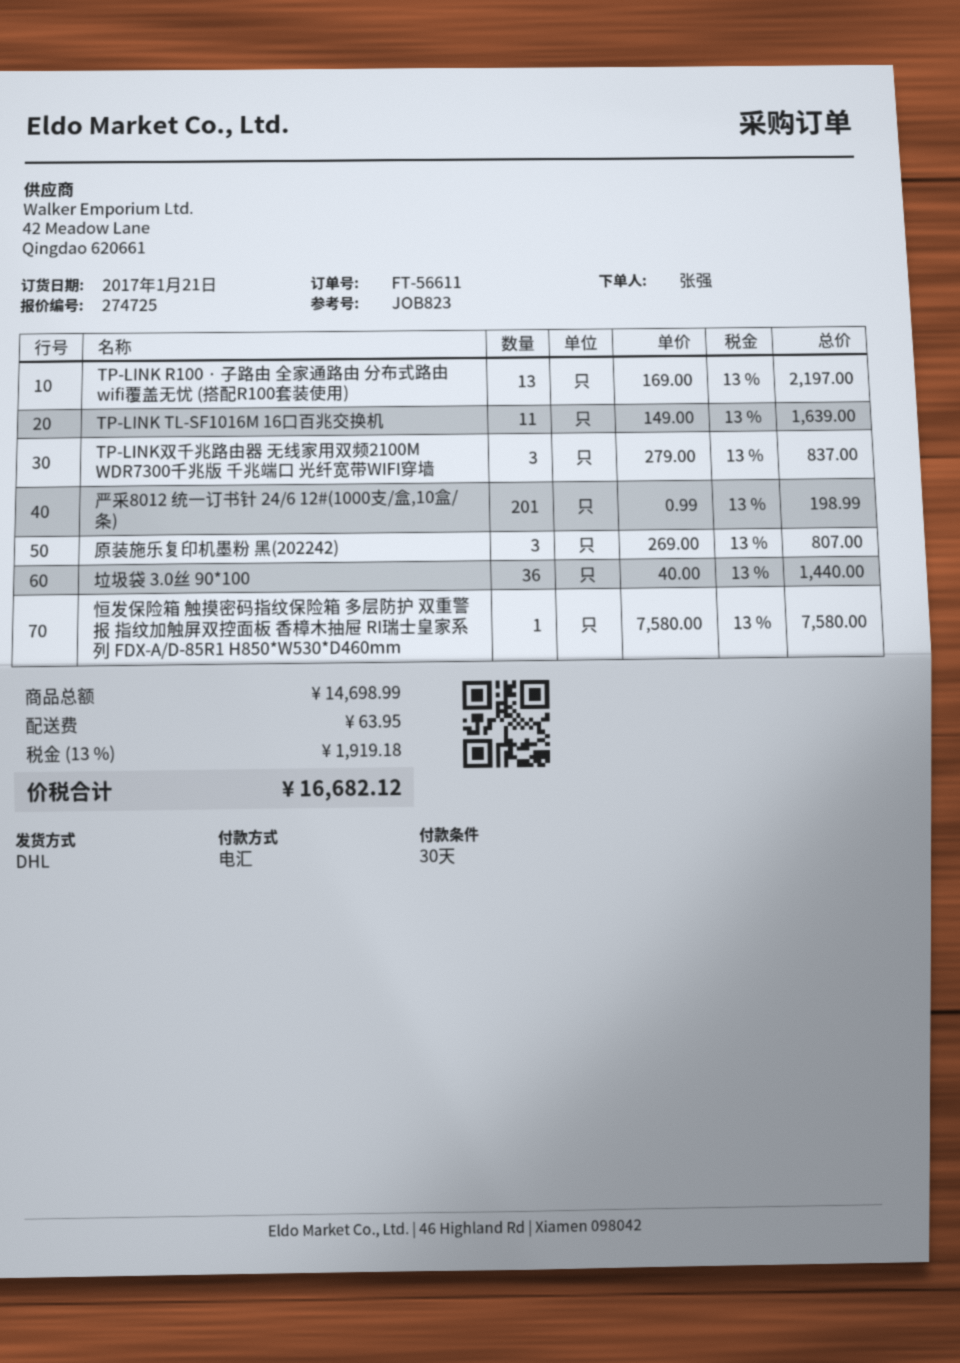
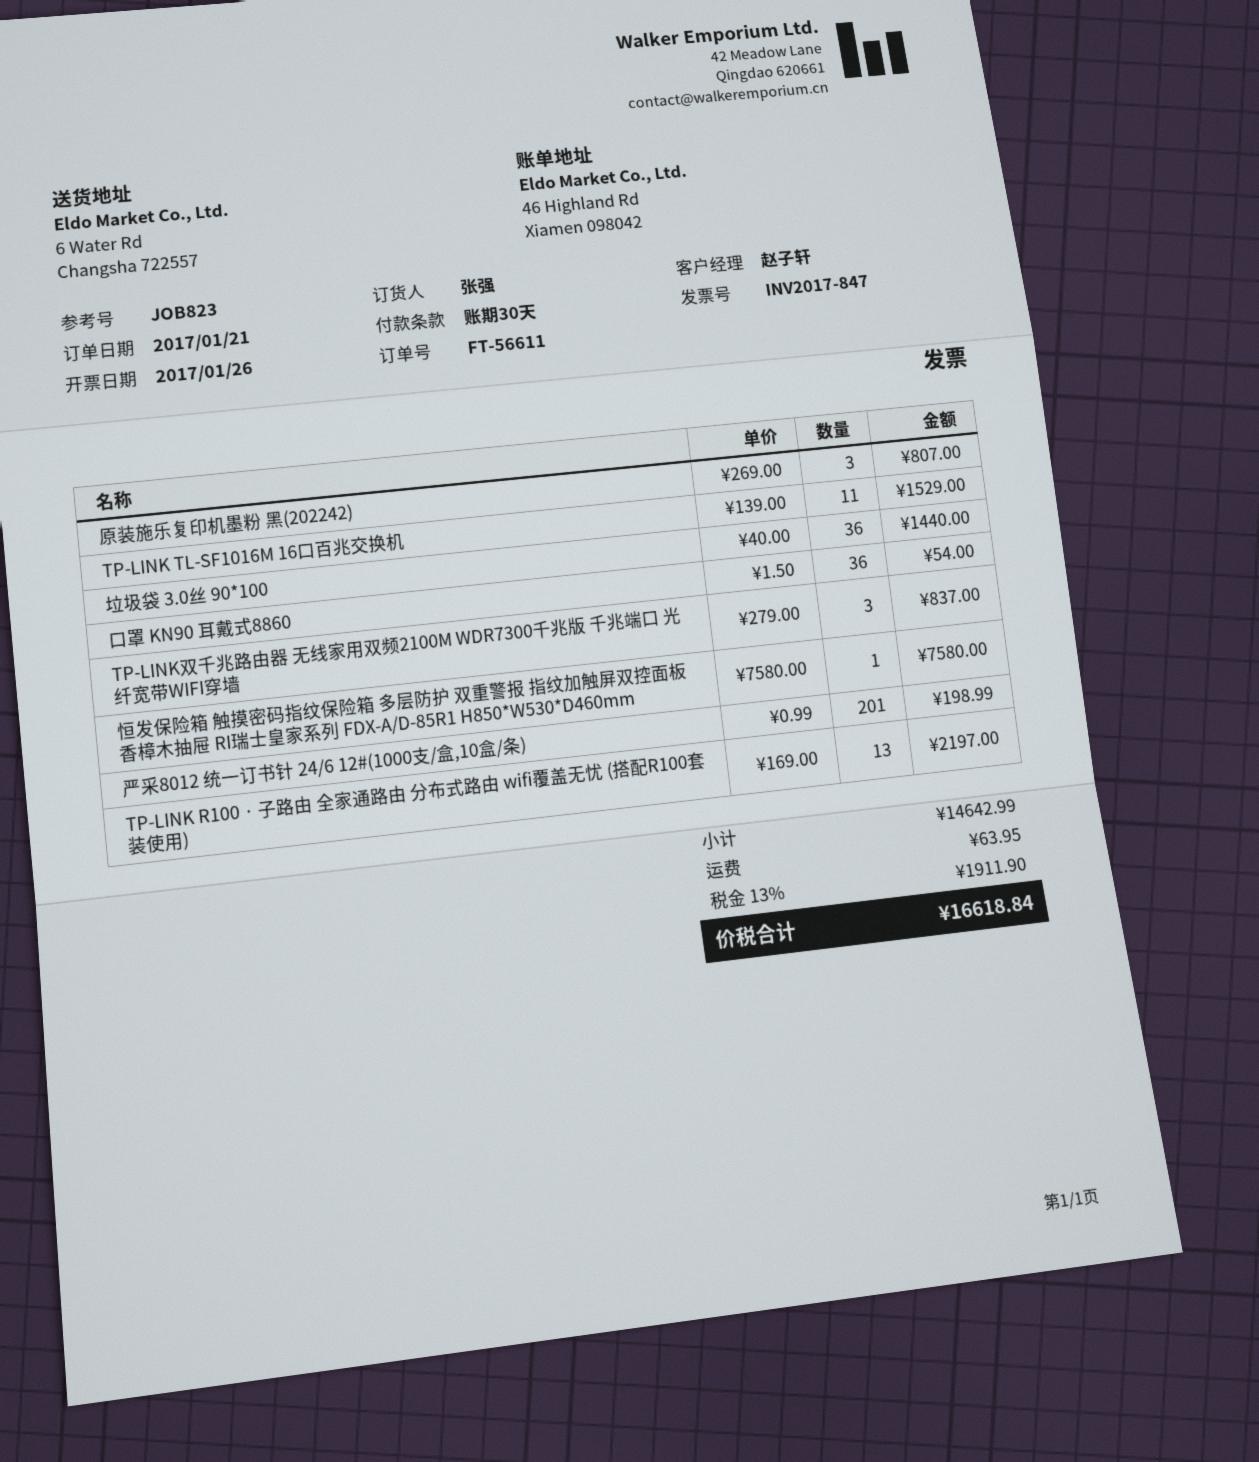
TP-LINK TL-SF1016M 16口百兆交换机: 11 x 149.00 = 1639.00 -> 11 x 139.00 = 1529.00
口罩 KN90 耳戴式8860: none -> 36 x 1.50 = 54.00
subtotal: 14698.99 -> 14642.99
tax: 13% = 1919.18 -> 13% = 1911.90
total: 16682.12 -> 16618.84

